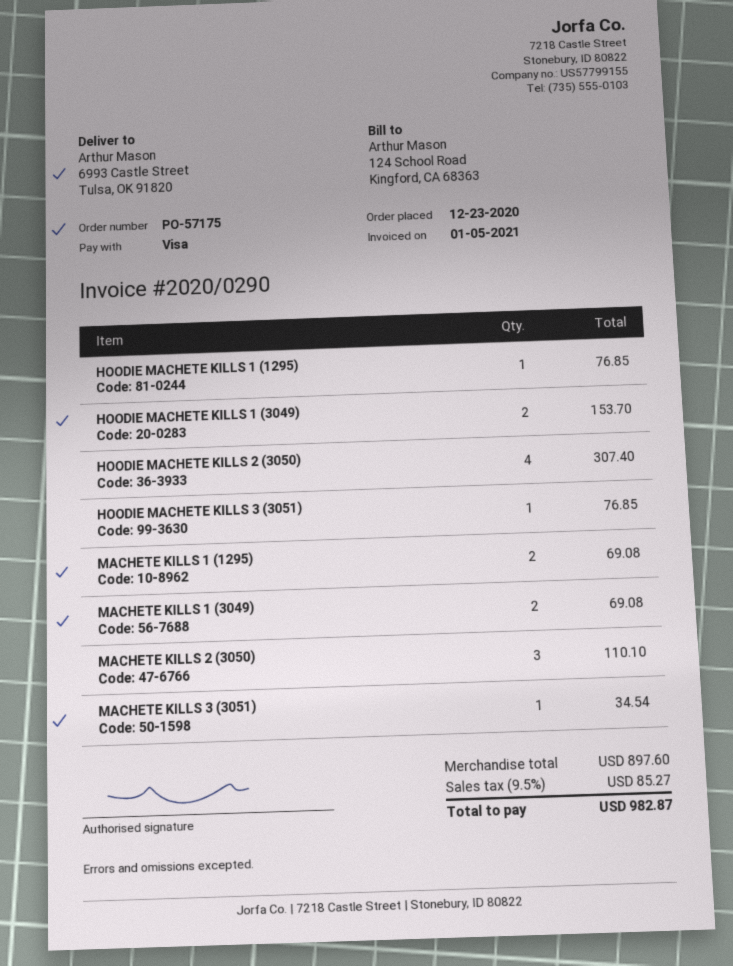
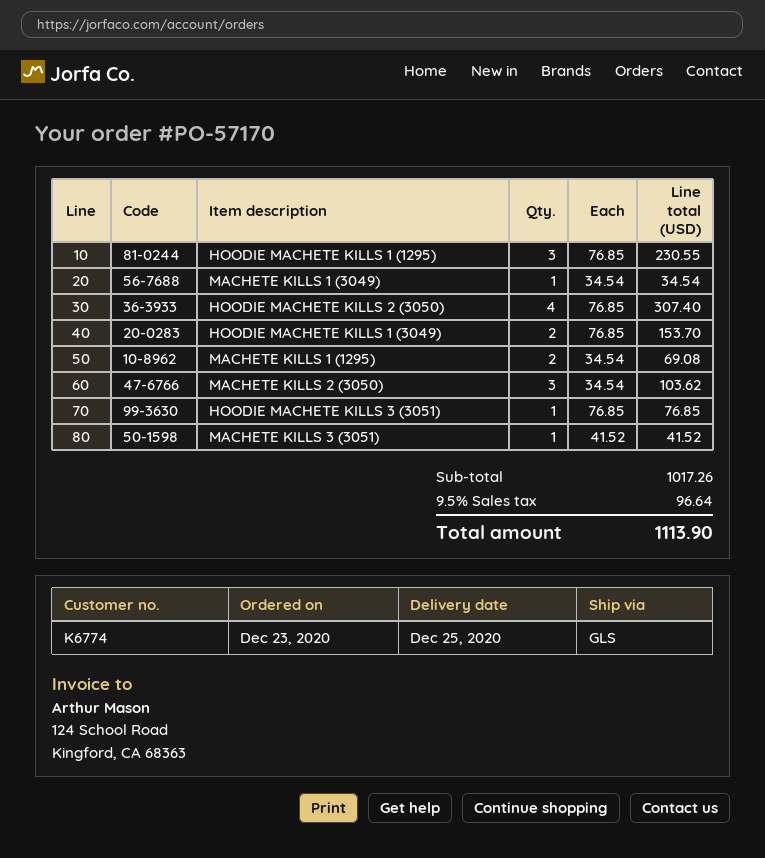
order number: PO-57175 -> PO-57170
HOODIE MACHETE KILLS 1 (1295): 1 for 76.85 -> 3 for 230.55
MACHETE KILLS 1 (3049): 2 for 69.08 -> 1 for 34.54
MACHETE KILLS 2 (3050): 3 for 110.10 -> 3 for 103.62
MACHETE KILLS 3 (3051): 1 for 34.54 -> 1 for 41.52
subtotal: 897.60 -> 1017.26
tax: 9.5% = 85.27 -> 9.5% = 96.64
total: 982.87 -> 1113.90

